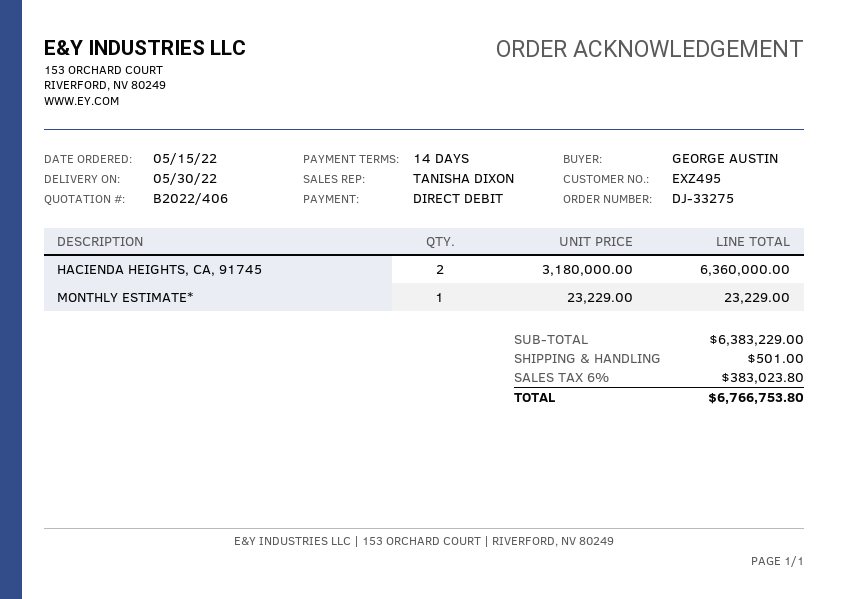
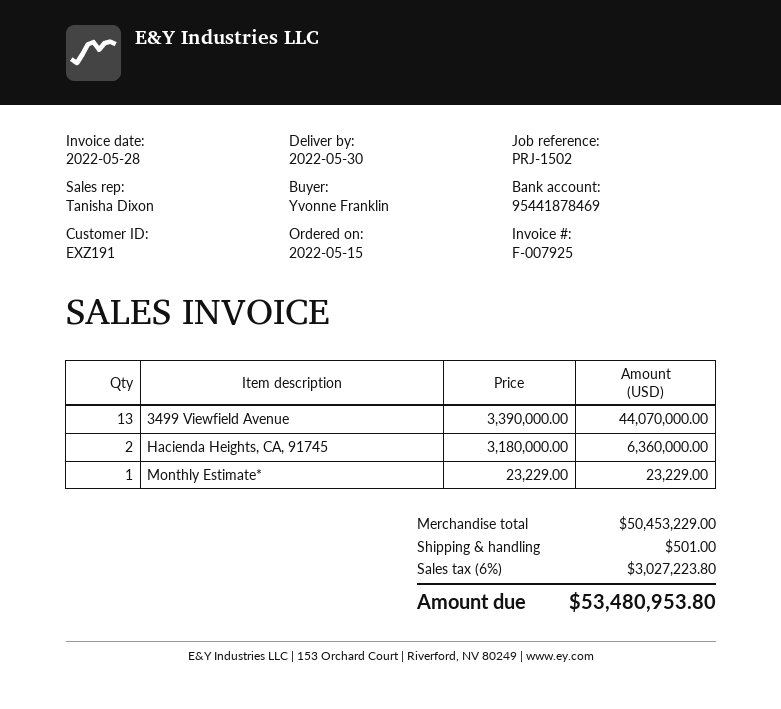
customer number: EXZ495 -> EXZ191
ordered by: GEORGE AUSTIN -> Yvonne Franklin
3499 Viewfield Avenue: none -> 13 x 3390000.00 = 44070000.00
subtotal: 6383229.00 -> 50453229.00
tax: 6% = 383023.80 -> 6% = 3027223.80
total: 6766753.80 -> 53480953.80

